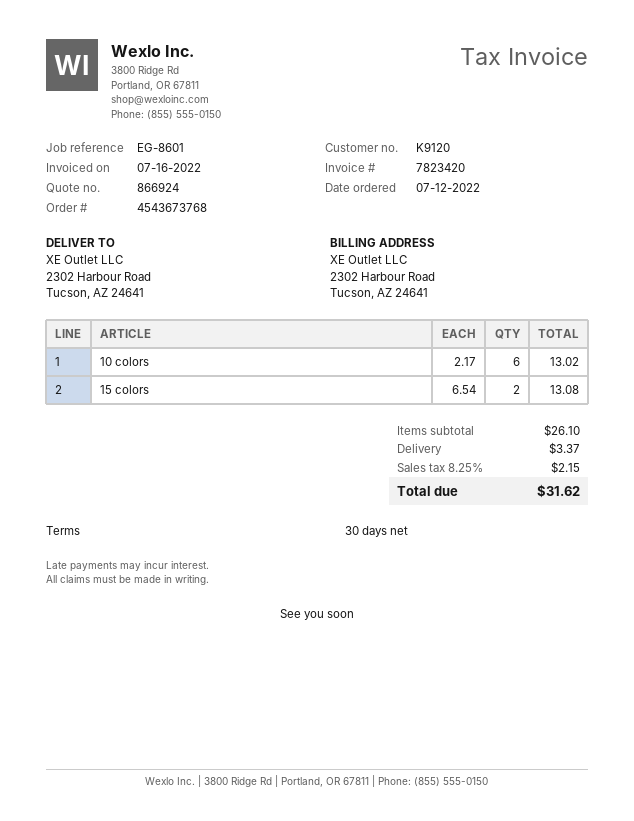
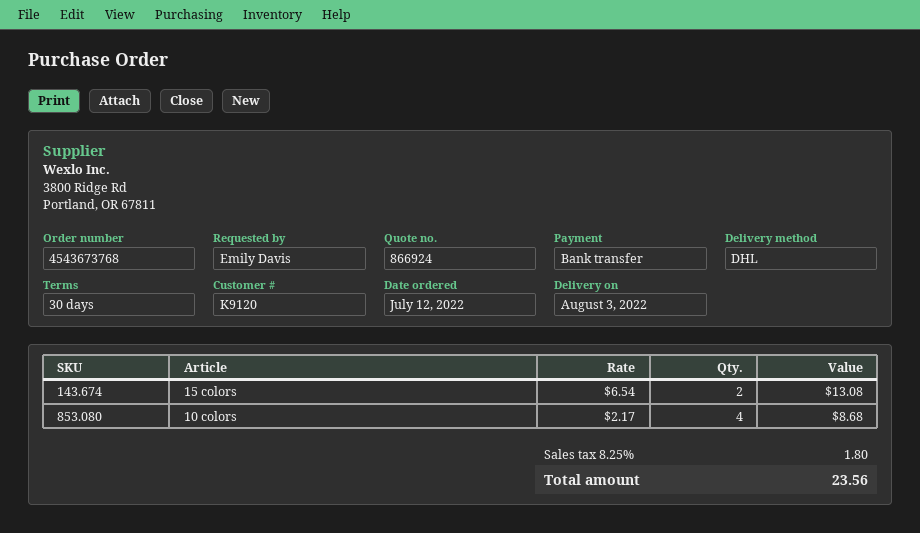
10 colors: 6 x 2.17 = 13.02 -> 4 x 2.17 = 8.68
shipping: 3.37 -> none
tax: 8.25% = 2.15 -> 8.25% = 1.80
total: 31.62 -> 23.56

